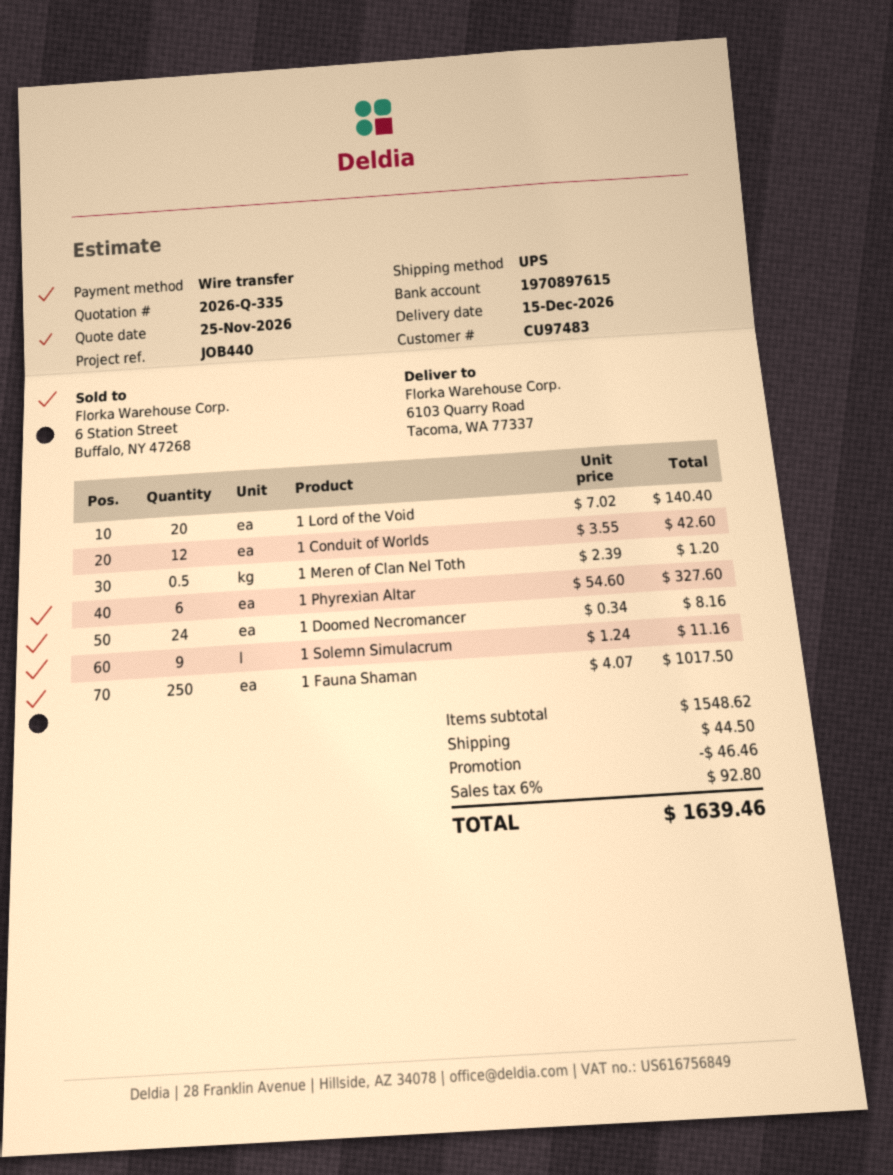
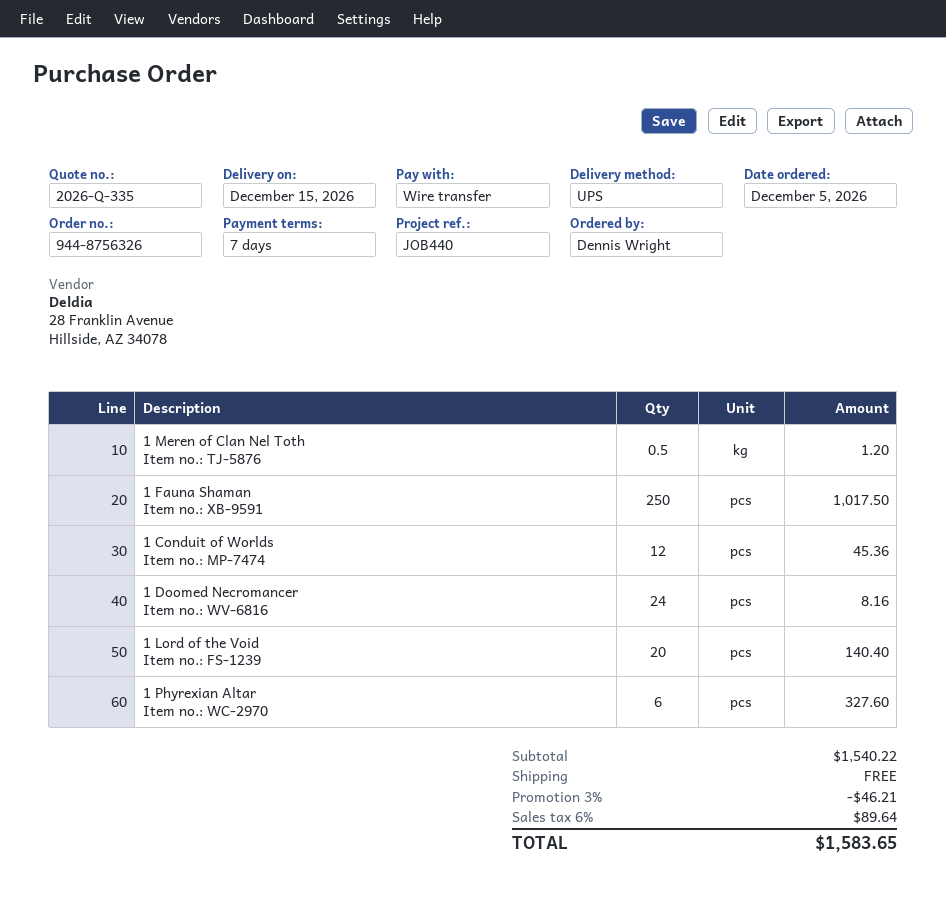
1 Conduit of Worlds: 12 for 42.60 -> 12 for 45.36
1 Solemn Simulacrum: 9 for 11.16 -> none
subtotal: 1548.62 -> 1540.22
discount: 46.46 -> 46.21
shipping: 44.50 -> 0.00
tax: 6% = 92.80 -> 6% = 89.64
total: 1639.46 -> 1583.65

